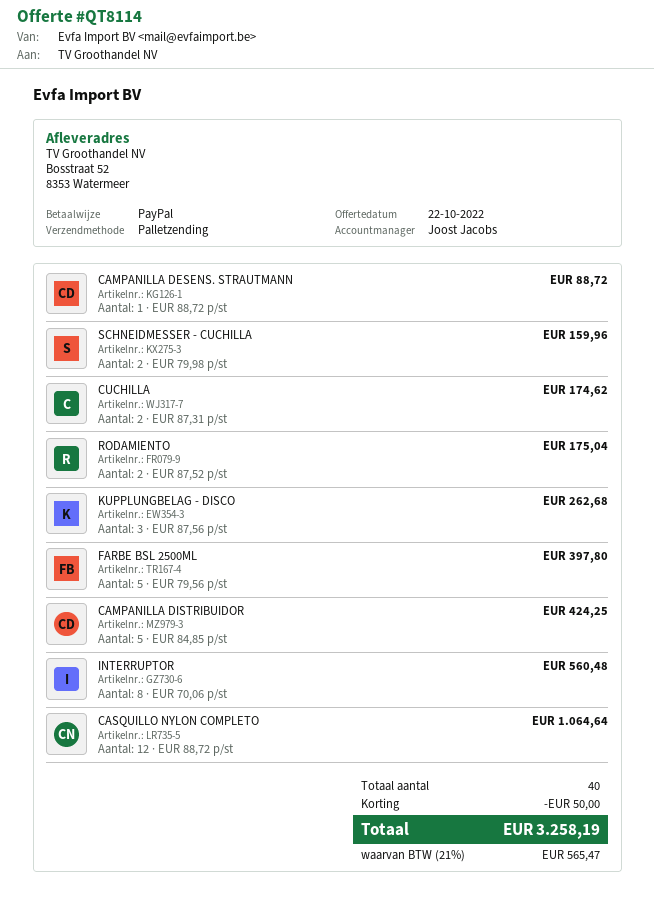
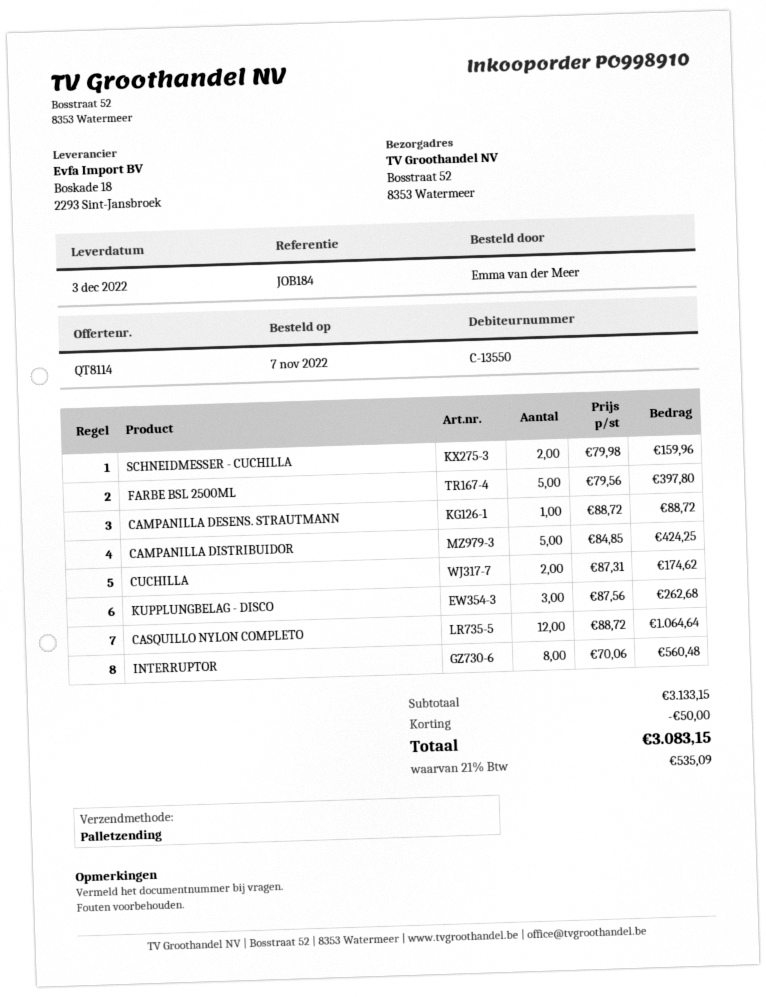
RODAMIENTO: 2 x 87.52 = 175.04 -> none
tax: 21% = 565.47 -> 21% = 535.09
total: 3258.19 -> 3083.15

